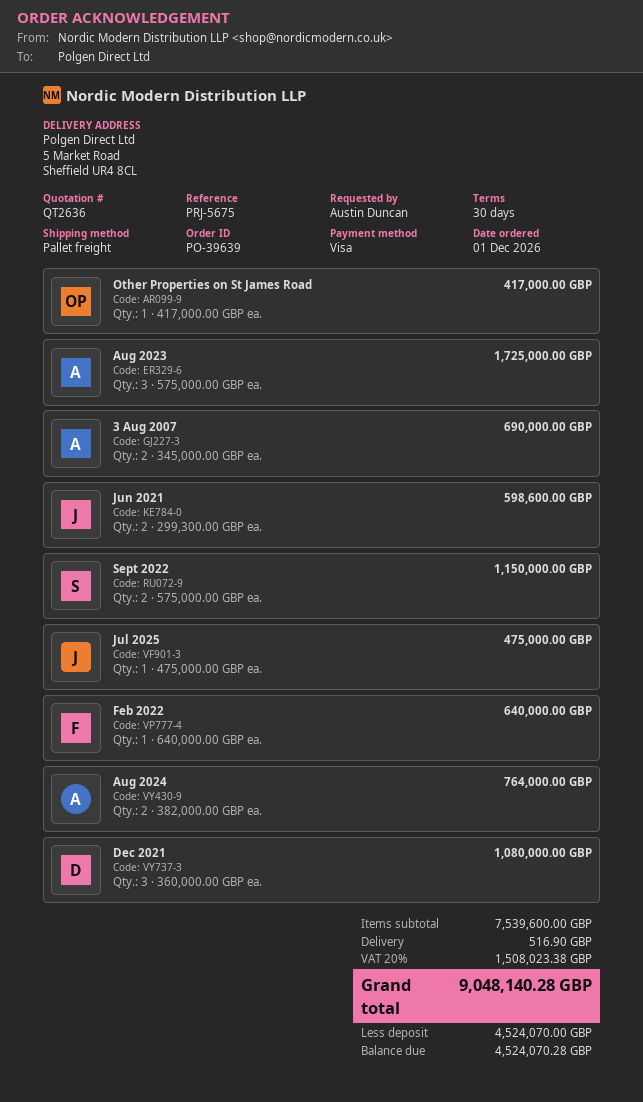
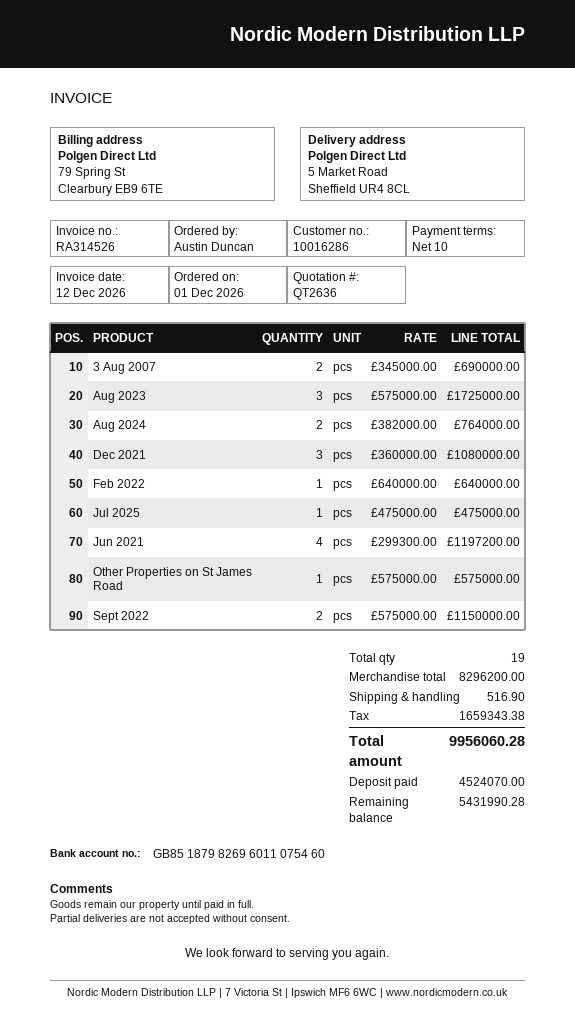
payment terms: 30 days -> 10 days
Other Properties on St James Road: 1 x 417000.00 = 417000.00 -> 1 x 575000.00 = 575000.00
Jun 2021: 2 x 299300.00 = 598600.00 -> 4 x 299300.00 = 1197200.00
subtotal: 7539600.00 -> 8296200.00
tax: 1508023.38 -> 1659343.38
total: 9048140.28 -> 9956060.28
balance: 4524070.28 -> 5431990.28

